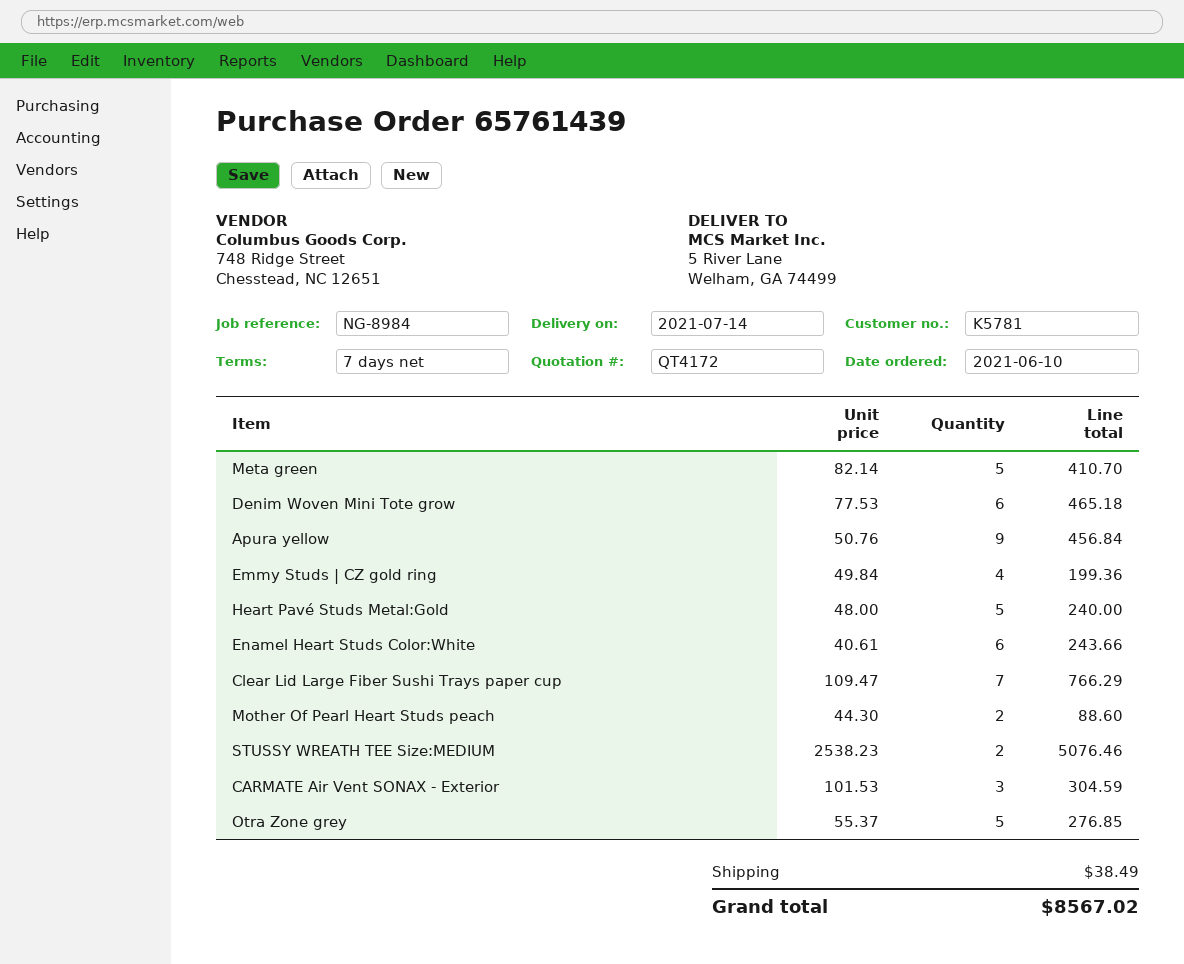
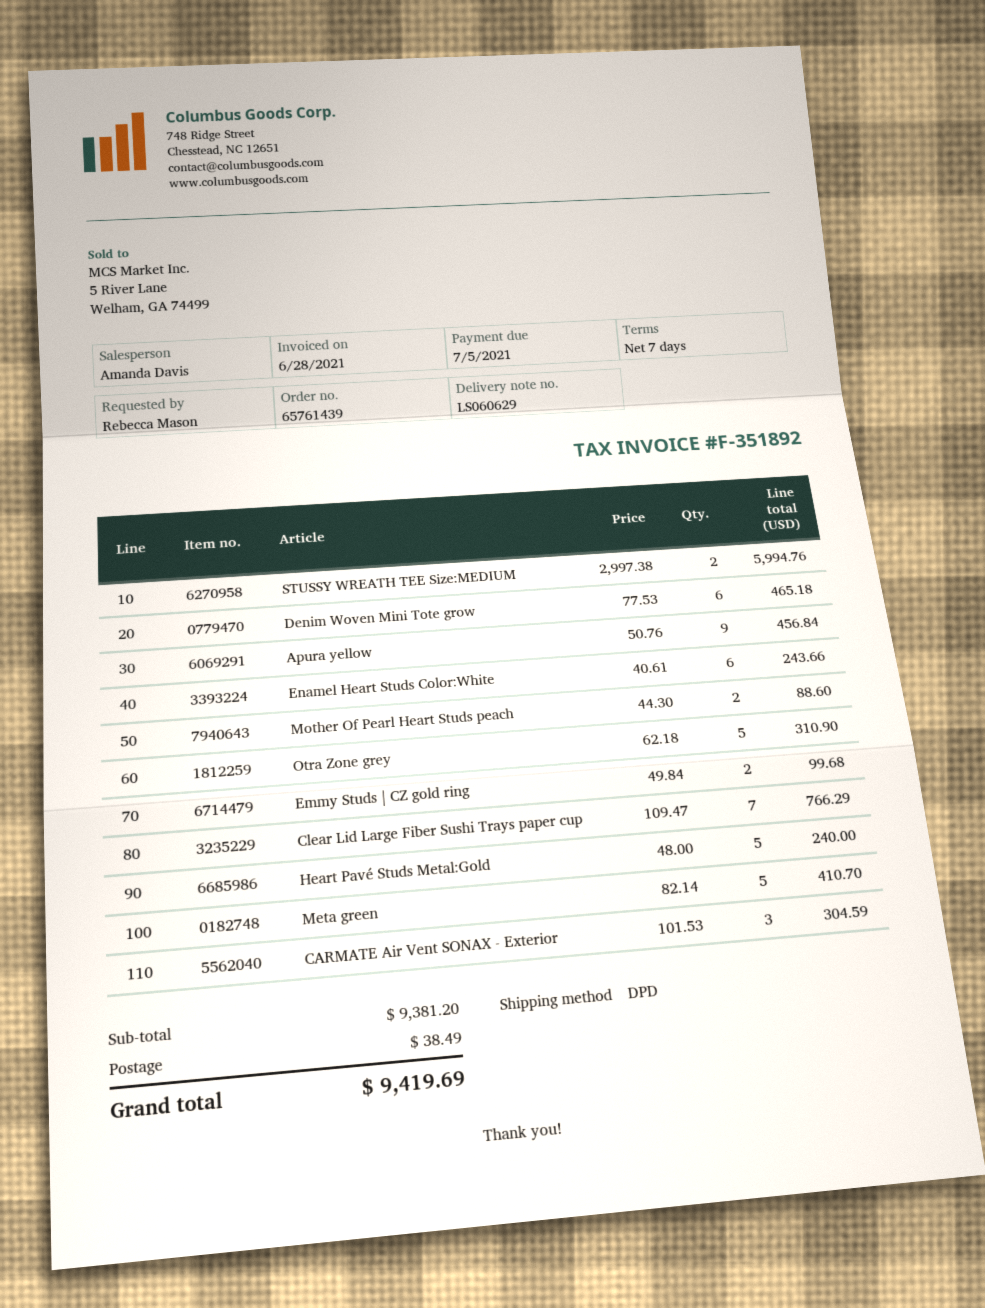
Emmy Studs | CZ gold ring: 4 x 49.84 = 199.36 -> 2 x 49.84 = 99.68
STUSSY WREATH TEE Size:MEDIUM: 2 x 2538.23 = 5076.46 -> 2 x 2997.38 = 5994.76
Otra Zone grey: 5 x 55.37 = 276.85 -> 5 x 62.18 = 310.90
total: 8567.02 -> 9419.69

